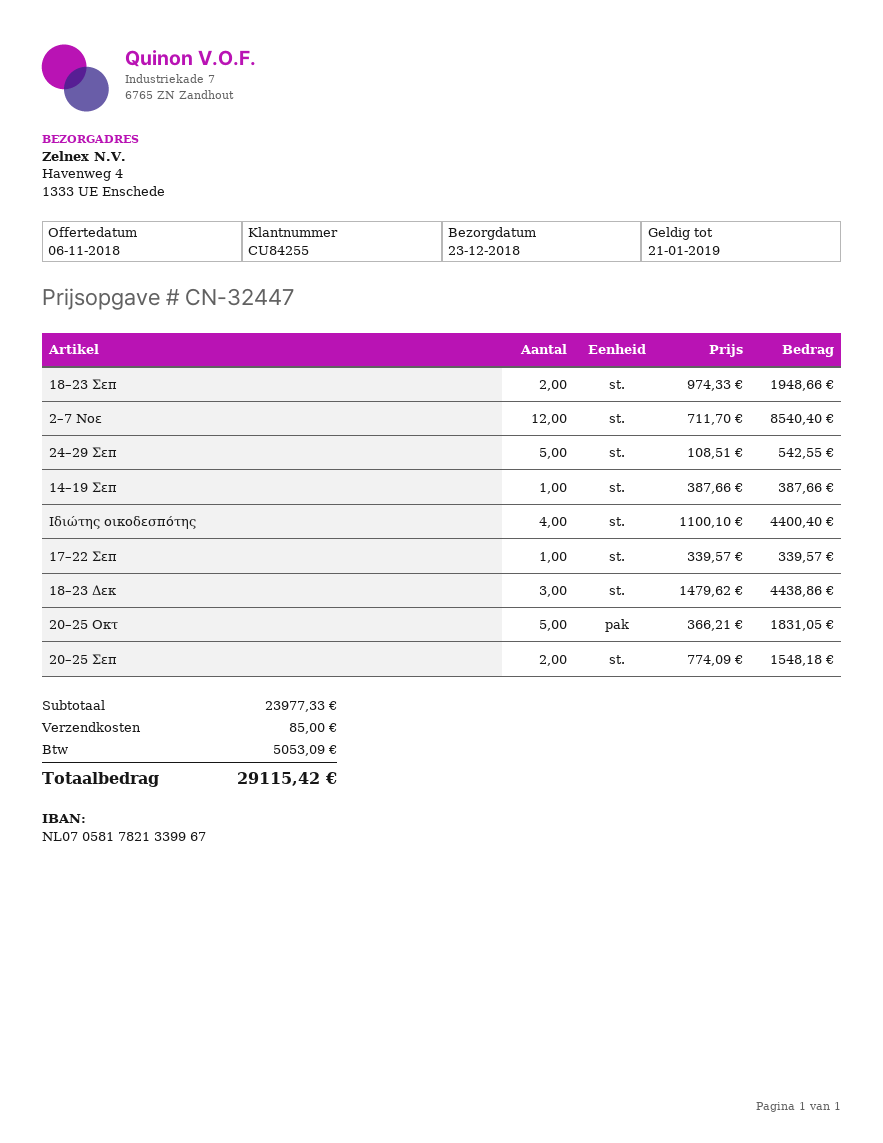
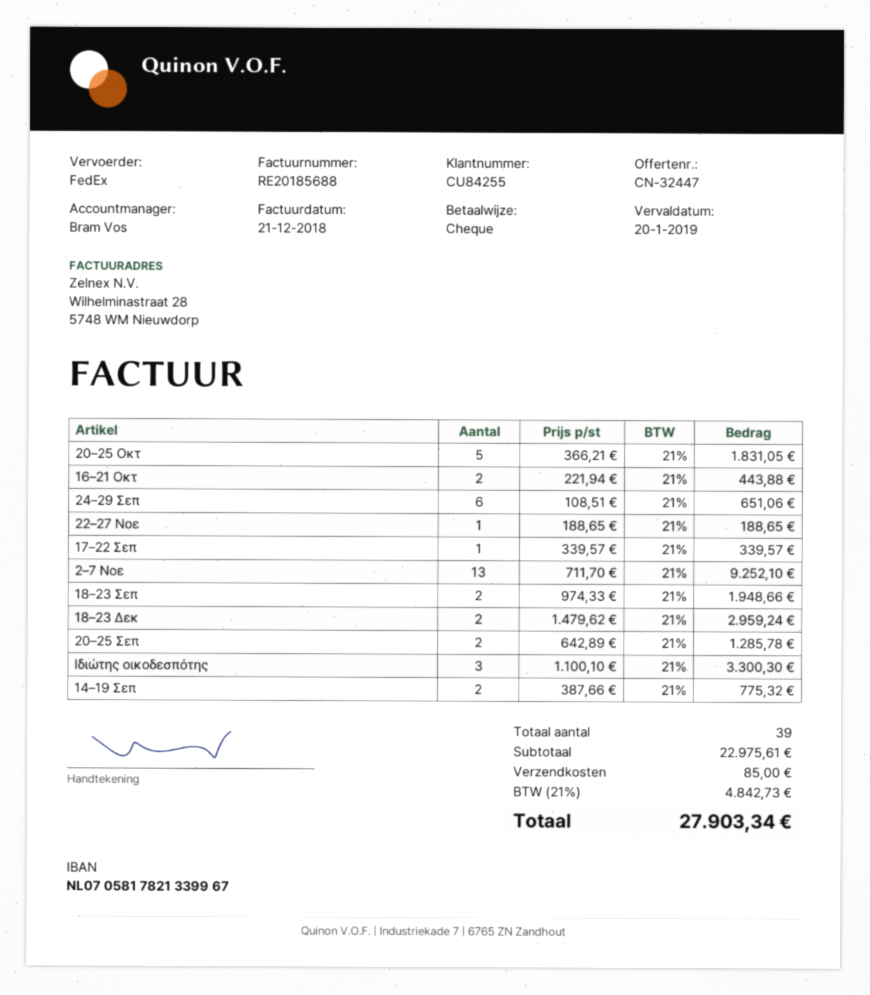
2–7 Νοε: 12 x 711.70 = 8540.40 -> 13 x 711.70 = 9252.10
24–29 Σεπ: 5 x 108.51 = 542.55 -> 6 x 108.51 = 651.06
14–19 Σεπ: 1 x 387.66 = 387.66 -> 2 x 387.66 = 775.32
Ιδιώτης οικοδεσπότης: 4 x 1100.10 = 4400.40 -> 3 x 1100.10 = 3300.30
18–23 Δεκ: 3 x 1479.62 = 4438.86 -> 2 x 1479.62 = 2959.24
20–25 Σεπ: 2 x 774.09 = 1548.18 -> 2 x 642.89 = 1285.78
16–21 Οκτ: none -> 2 x 221.94 = 443.88
22–27 Νοε: none -> 1 x 188.65 = 188.65
subtotal: 23977.33 -> 22975.61
tax: 5053.09 -> 4842.73
total: 29115.42 -> 27903.34

